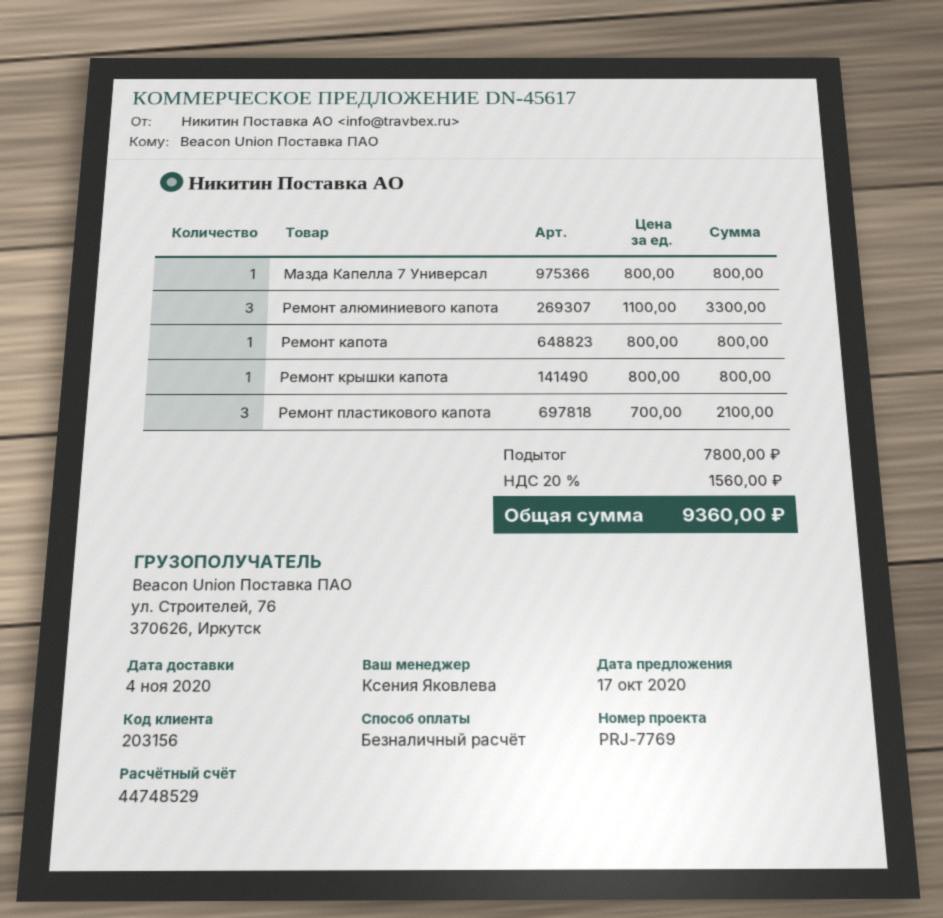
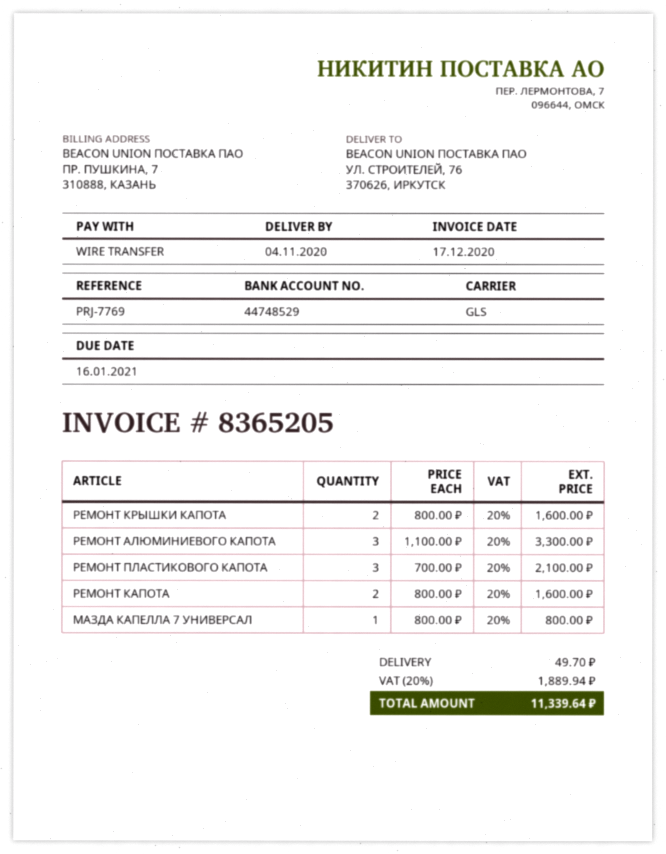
Ремонт капота: 1 x 800.00 = 800.00 -> 2 x 800.00 = 1600.00
Ремонт крышки капота: 1 x 800.00 = 800.00 -> 2 x 800.00 = 1600.00
shipping: none -> 49.70
tax: 20% = 1560.00 -> 20% = 1889.94
total: 9360.00 -> 11339.64

